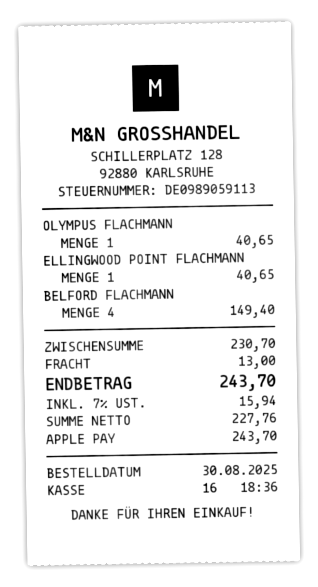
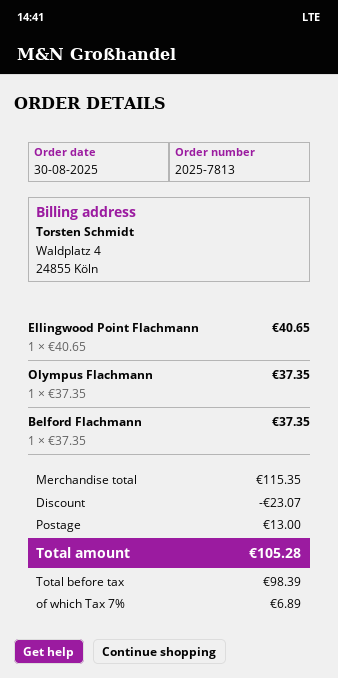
OLYMPUS FLACHMANN: 1 for 40.65 -> 1 for 37.35
BELFORD FLACHMANN: 4 for 149.40 -> 1 for 37.35
subtotal: 230.70 -> 115.35
discount: none -> 23.07
net: 227.76 -> 98.39
tax: 7% = 15.94 -> 7% = 6.89
total: 243.70 -> 105.28

